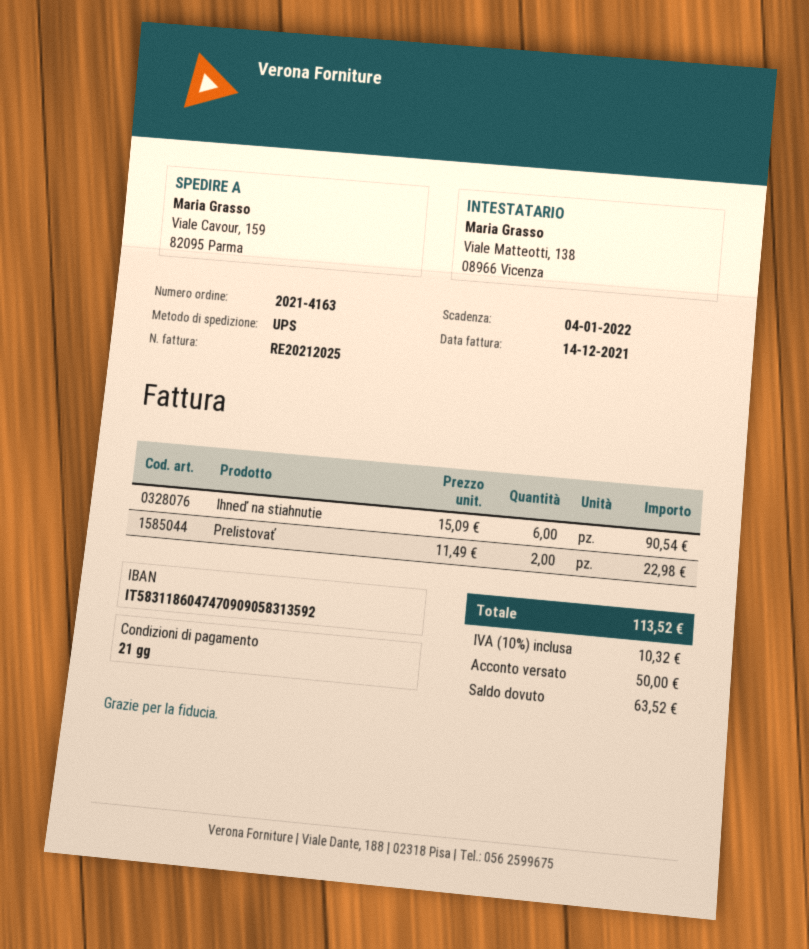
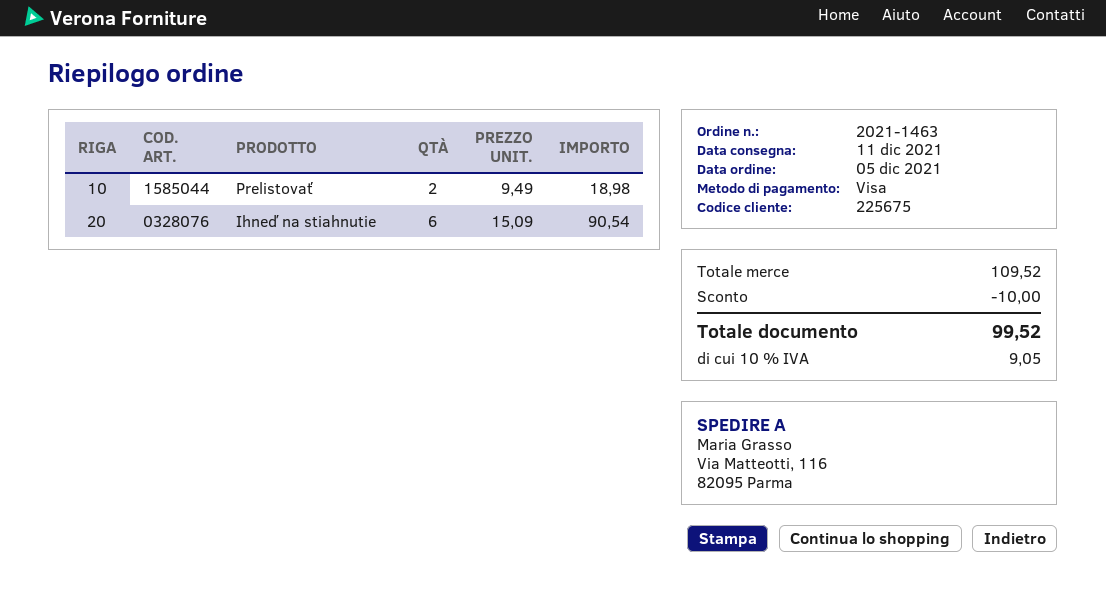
order number: 2021-4163 -> 2021-1463
ship to: Viale Cavour, 159, 82095 Parma -> Via Matteotti, 116, 82095 Parma
Prelistovať: 2 x 11.49 = 22.98 -> 2 x 9.49 = 18.98
discount: none -> 10.00
tax: 10% = 10.32 -> 10% = 9.05
total: 113.52 -> 99.52

